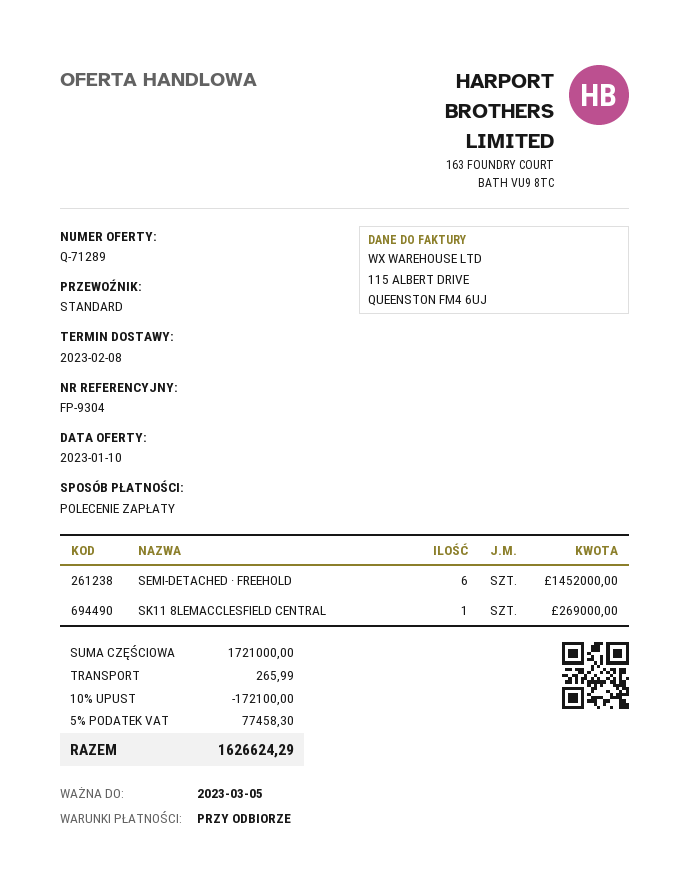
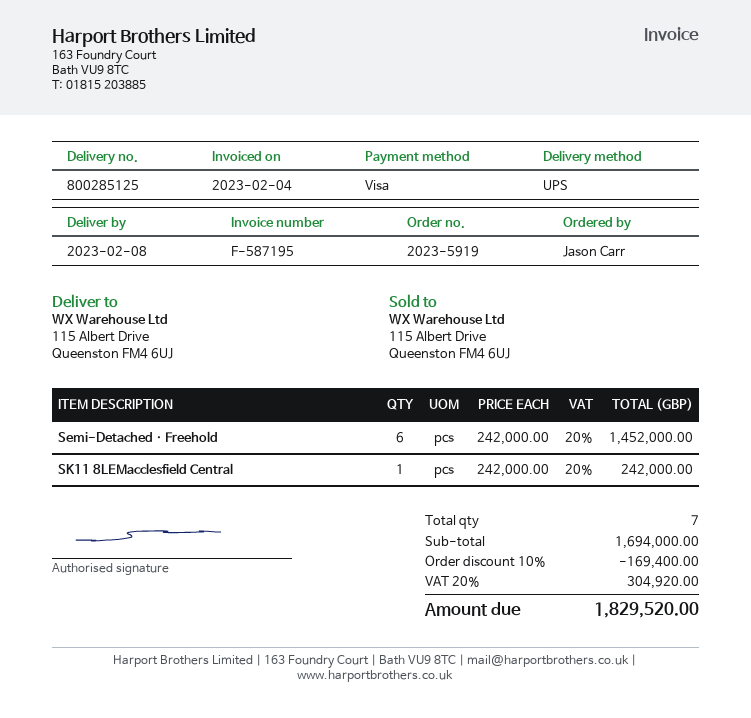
payment method: direct debit -> Visa
shipping method: standard -> UPS
SK11 8LEMACCLESFIELD CENTRAL: 1 for 269000.00 -> 1 for 242000.00
subtotal: 1721000.00 -> 1694000.00
discount: 10% = 172100.00 -> 10% = 169400.00
shipping: 265.99 -> none
tax: 5% = 77458.30 -> 20% = 304920.00
total: 1626624.29 -> 1829520.00

